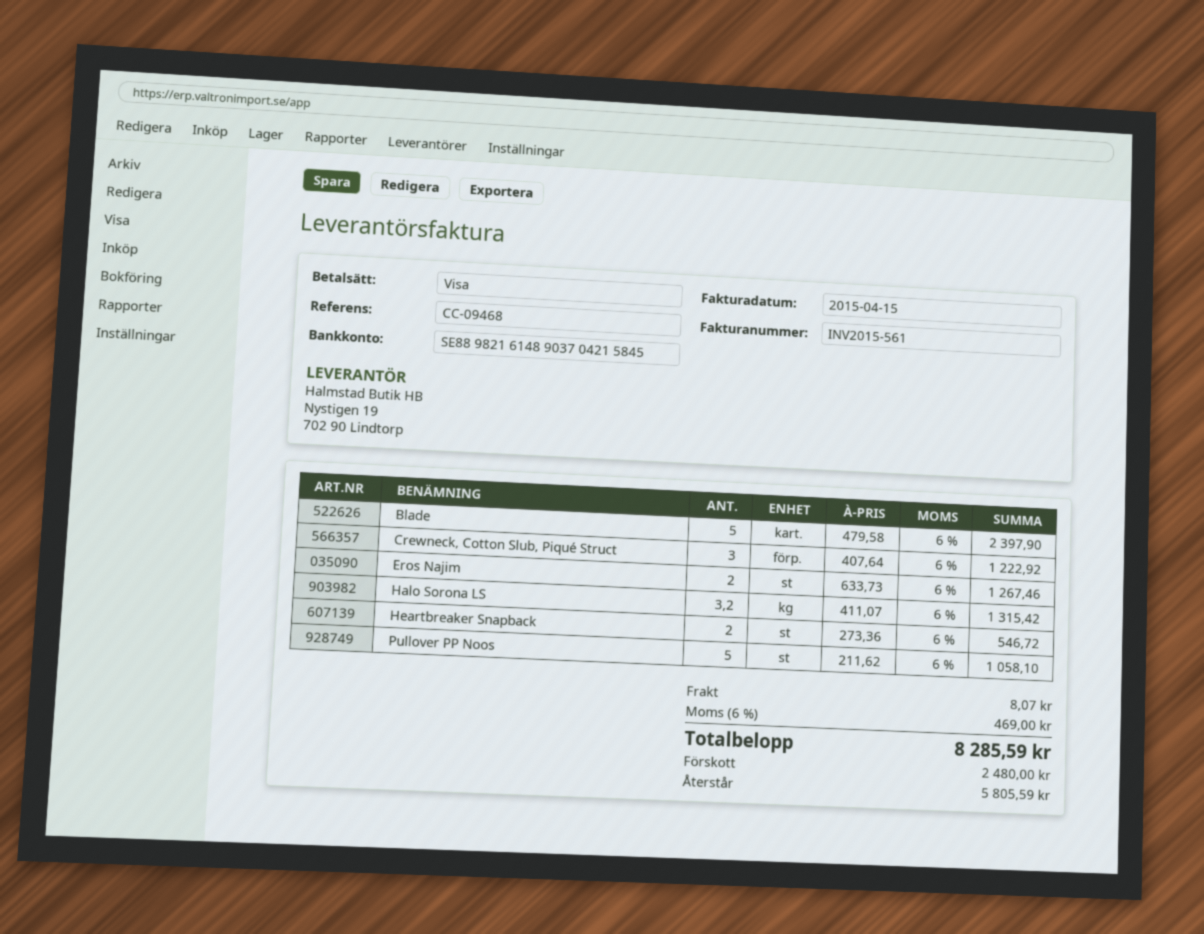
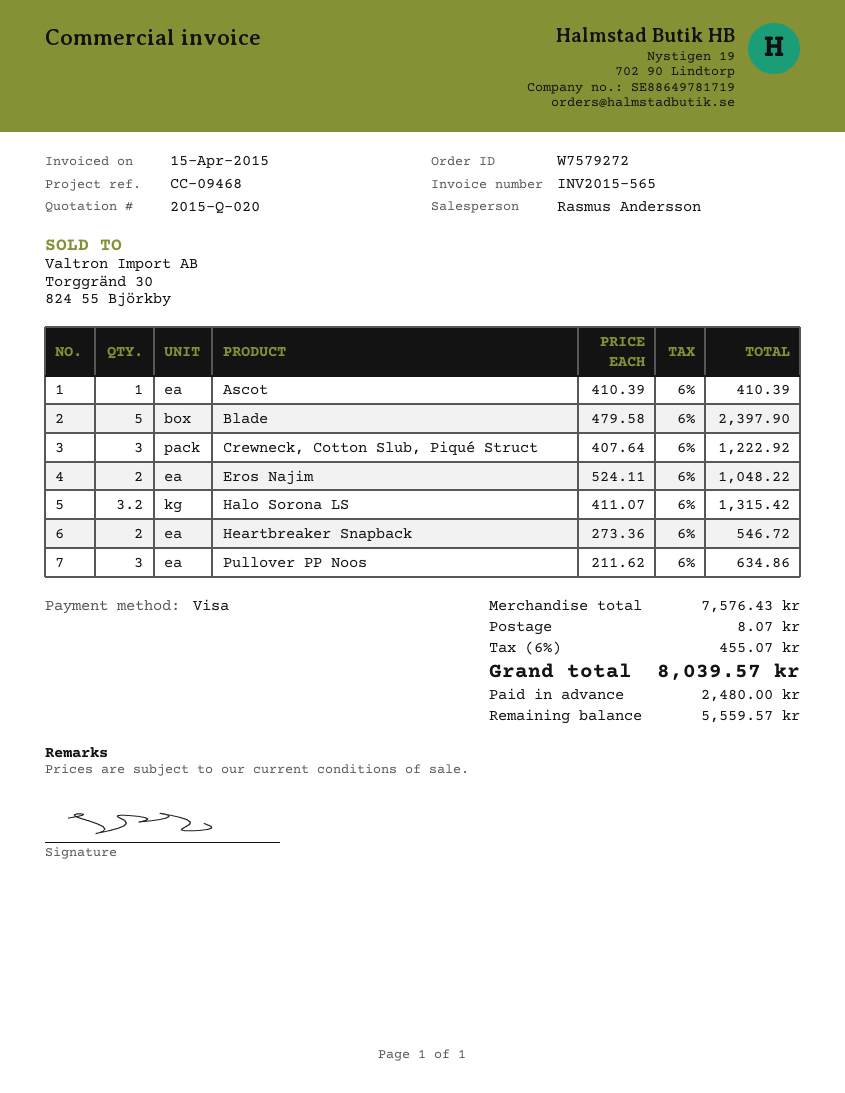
invoice number: INV2015-561 -> INV2015-565
Eros Najim: 2 x 633.73 = 1267.46 -> 2 x 524.11 = 1048.22
Pullover PP Noos: 5 x 211.62 = 1058.10 -> 3 x 211.62 = 634.86
Ascot: none -> 1 x 410.39 = 410.39
tax: 6% = 469.00 -> 6% = 455.07
total: 8285.59 -> 8039.57
balance: 5805.59 -> 5559.57

